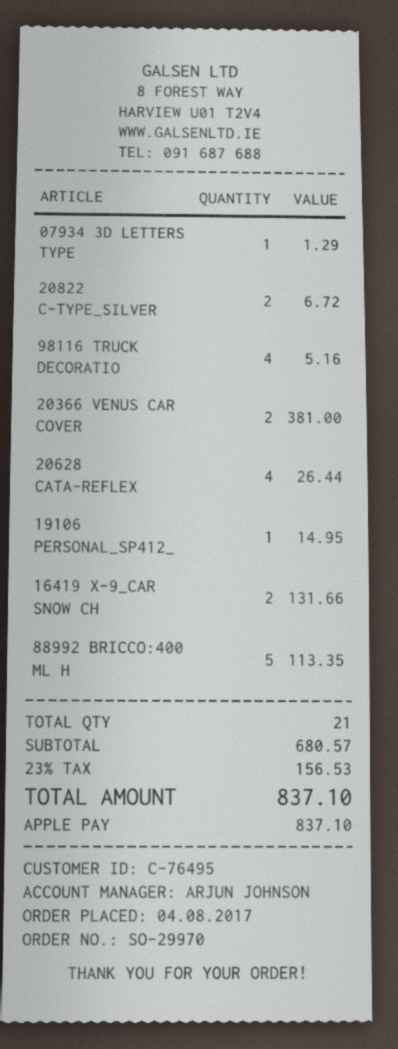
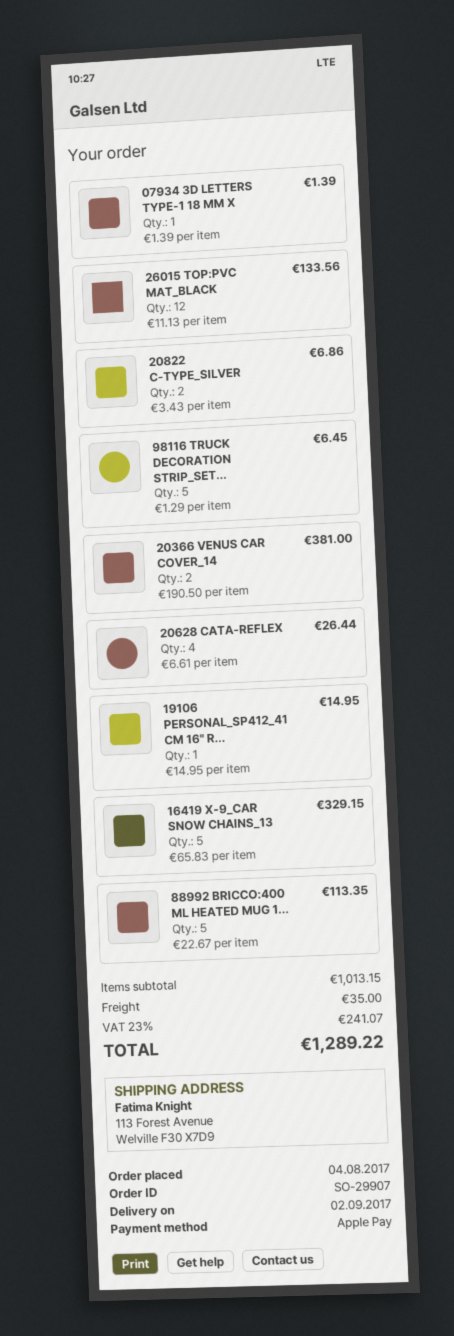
order number: SO-29970 -> SO-29907
07934 3D LETTERS TYPE: 1 for 1.29 -> 1 for 1.39
20822 C-TYPE_SILVER: 2 for 6.72 -> 2 for 6.86
98116 TRUCK DECORATIO: 4 for 5.16 -> 5 for 6.45
16419 X-9_CAR SNOW CH: 2 for 131.66 -> 5 for 329.15
26015 TOP:PVC MAT_BLACK: none -> 12 for 133.56
subtotal: 680.57 -> 1013.15
shipping: none -> 35.00
tax: 23% = 156.53 -> 23% = 241.07
total: 837.10 -> 1289.22

